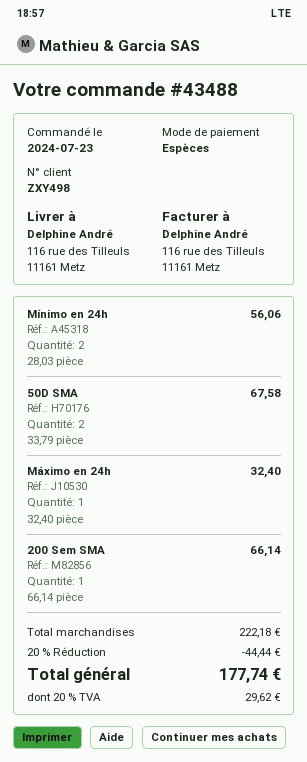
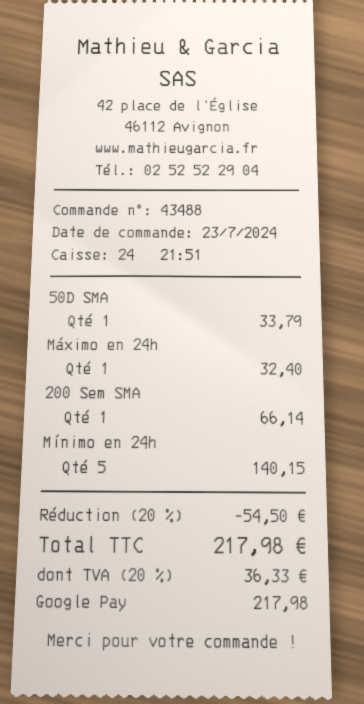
payment method: cash -> Google Pay
Mínimo en 24h: 2 for 56.06 -> 5 for 140.15
50D SMA: 2 for 67.58 -> 1 for 33.79
discount: 20% = 44.44 -> 20% = 54.50
tax: 20% = 29.62 -> 20% = 36.33
total: 177.74 -> 217.98

